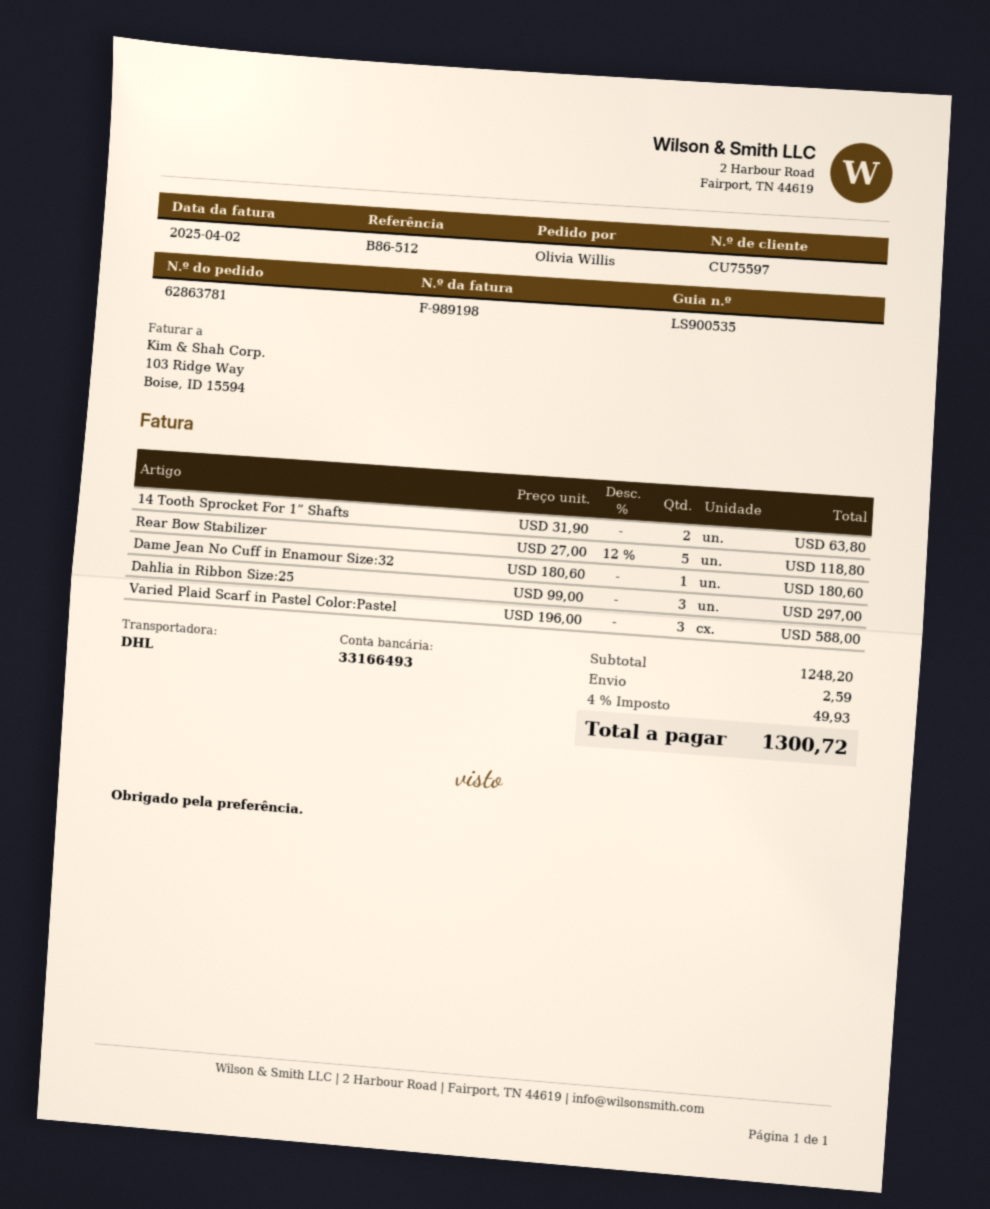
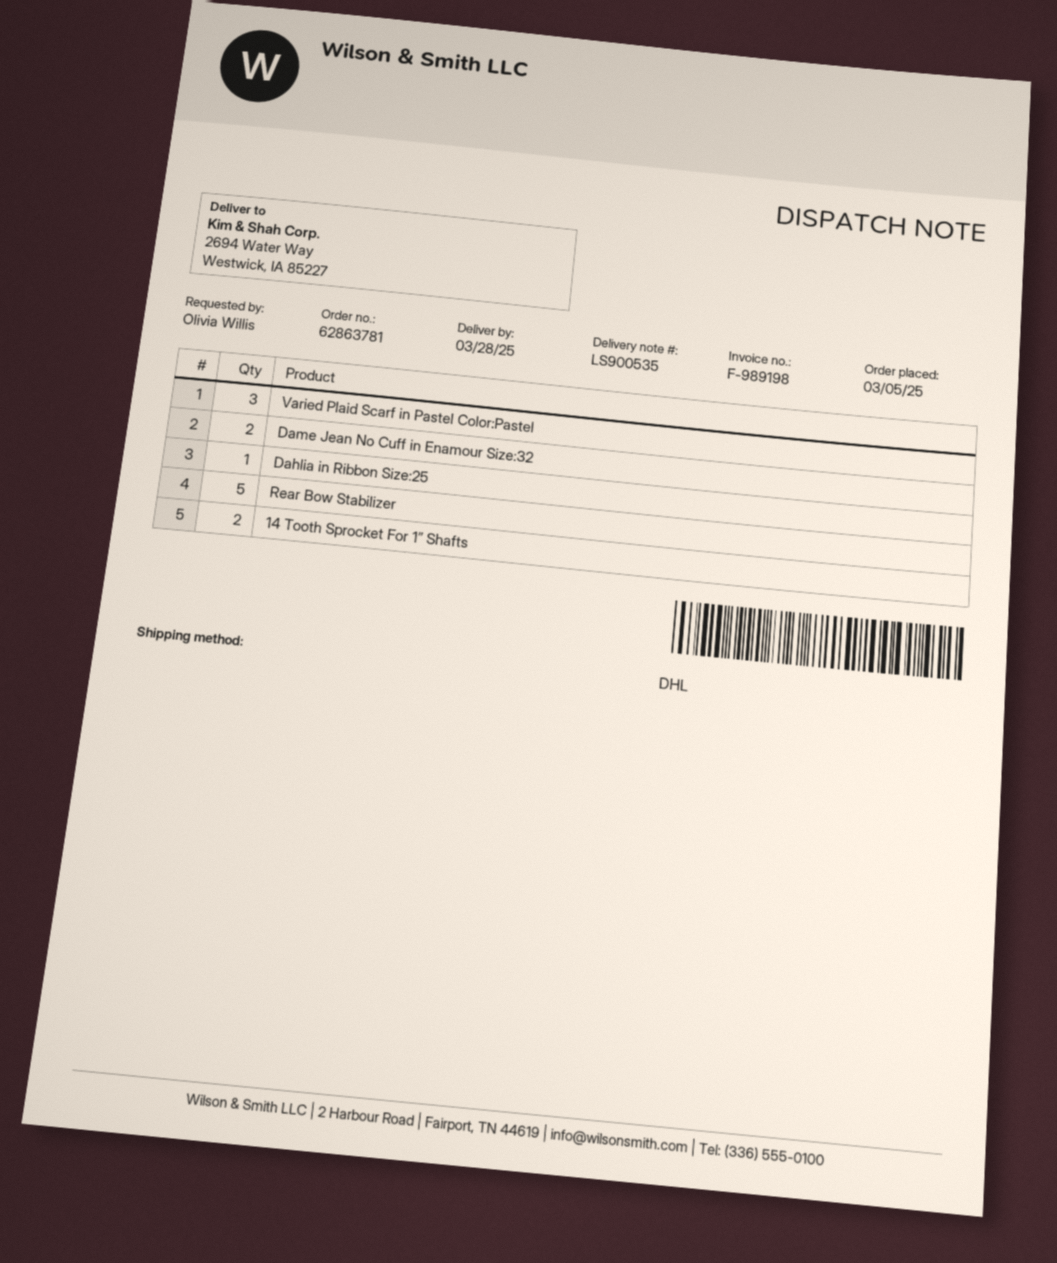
Dame Jean No Cuff in Enamour Size:32: 1 -> 2
Dahlia in Ribbon Size:25: 3 -> 1

